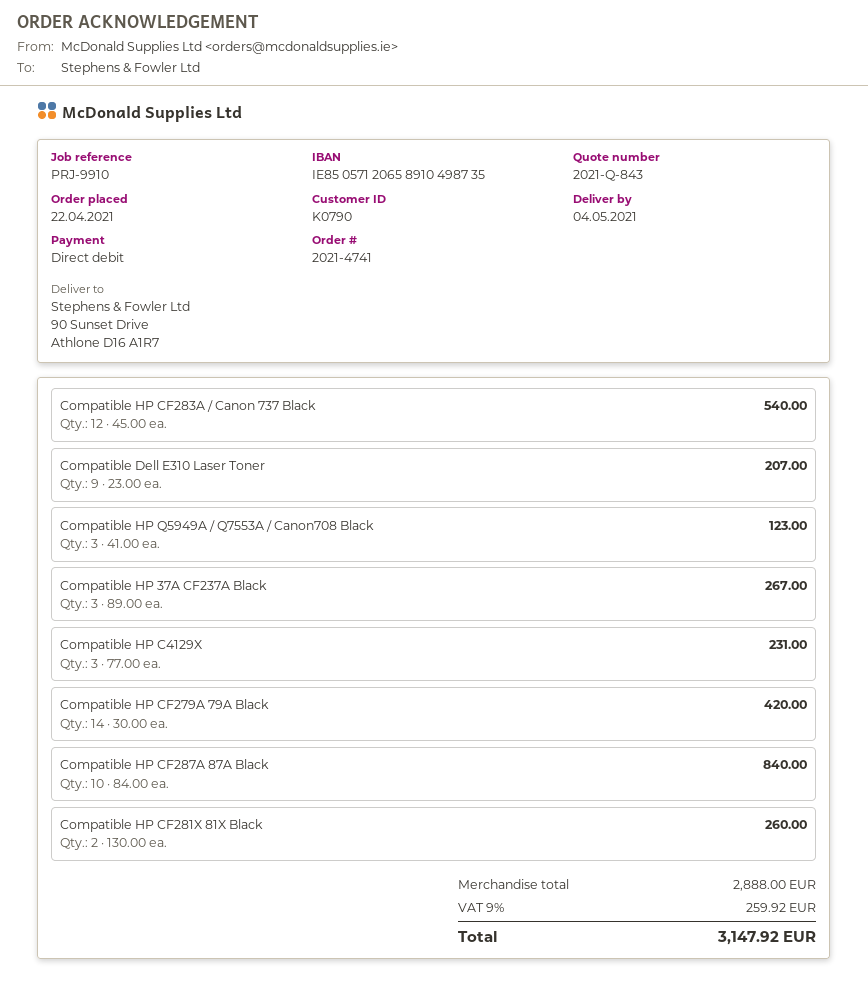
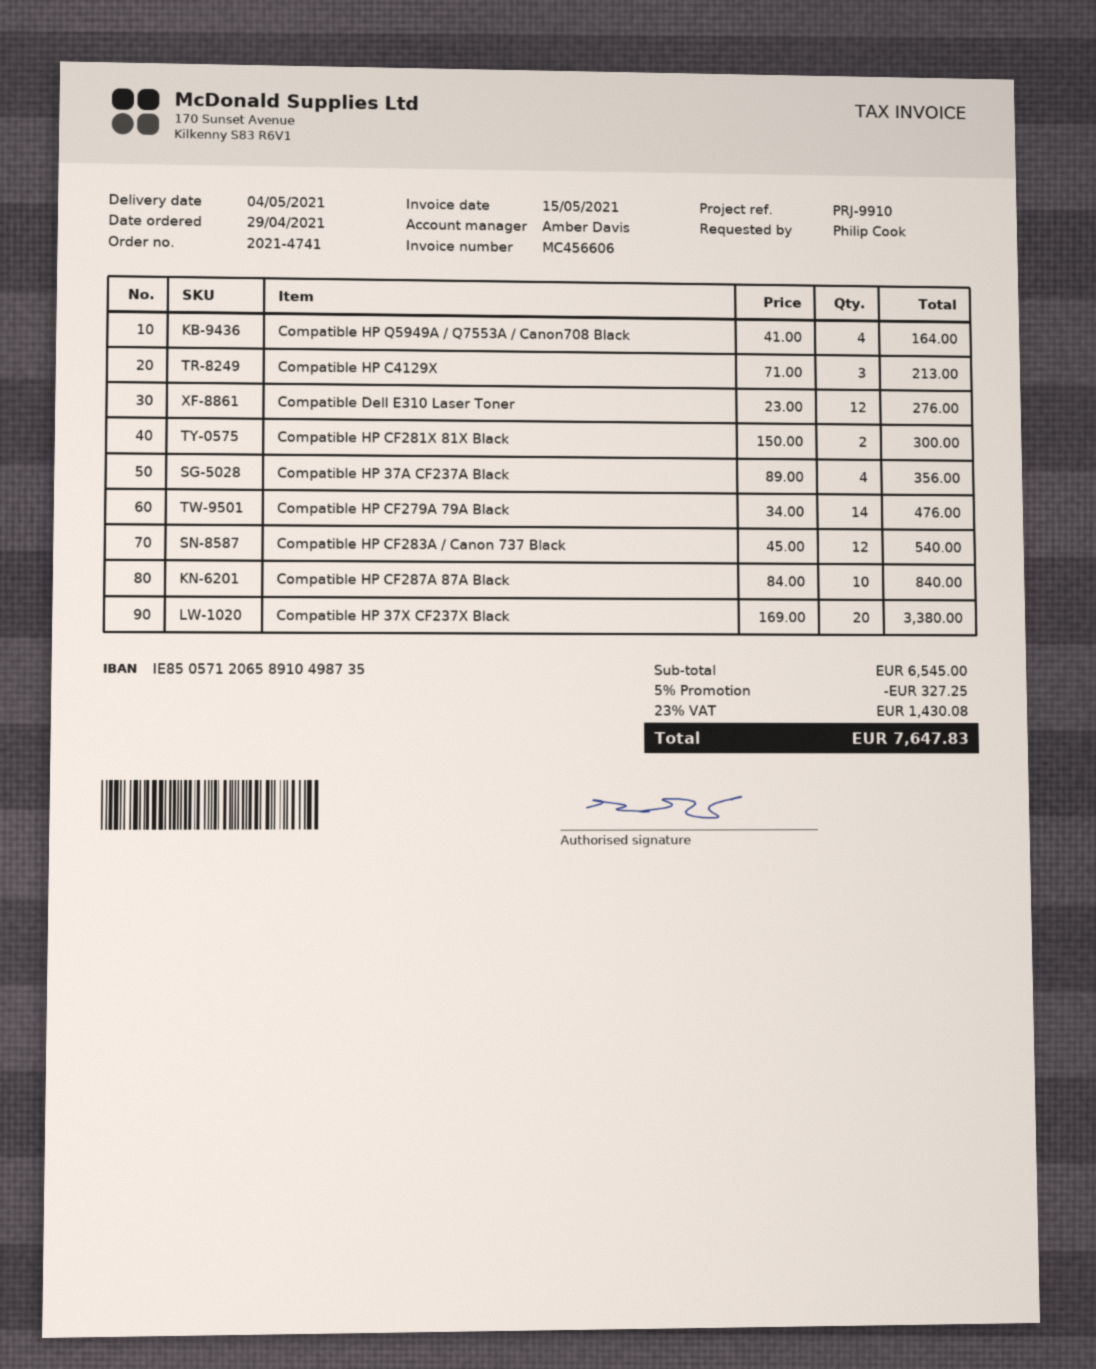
order date: 2021-04-22 -> 2021-04-29
Compatible Dell E310 Laser Toner: 9 x 23.00 = 207.00 -> 12 x 23.00 = 276.00
Compatible HP Q5949A / Q7553A / Canon708 Black: 3 x 41.00 = 123.00 -> 4 x 41.00 = 164.00
Compatible HP 37A CF237A Black: 3 x 89.00 = 267.00 -> 4 x 89.00 = 356.00
Compatible HP C4129X: 3 x 77.00 = 231.00 -> 3 x 71.00 = 213.00
Compatible HP CF279A 79A Black: 14 x 30.00 = 420.00 -> 14 x 34.00 = 476.00
Compatible HP CF281X 81X Black: 2 x 130.00 = 260.00 -> 2 x 150.00 = 300.00
Compatible HP 37X CF237X Black: none -> 20 x 169.00 = 3380.00
subtotal: 2888.00 -> 6545.00
discount: none -> 5% = 327.25
tax: 9% = 259.92 -> 23% = 1430.08
total: 3147.92 -> 7647.83

